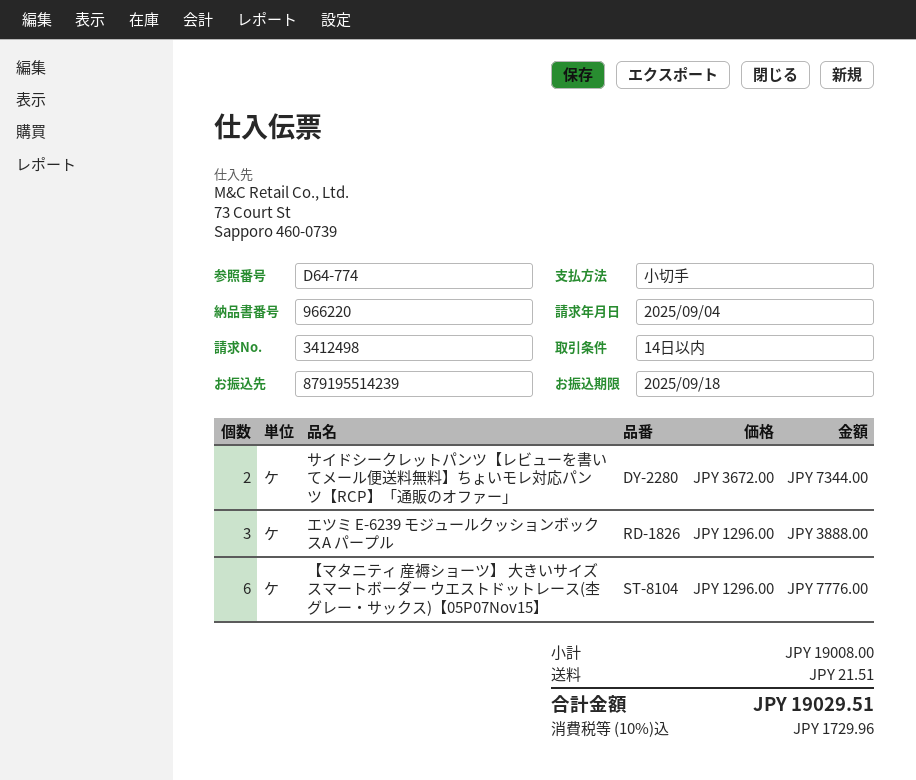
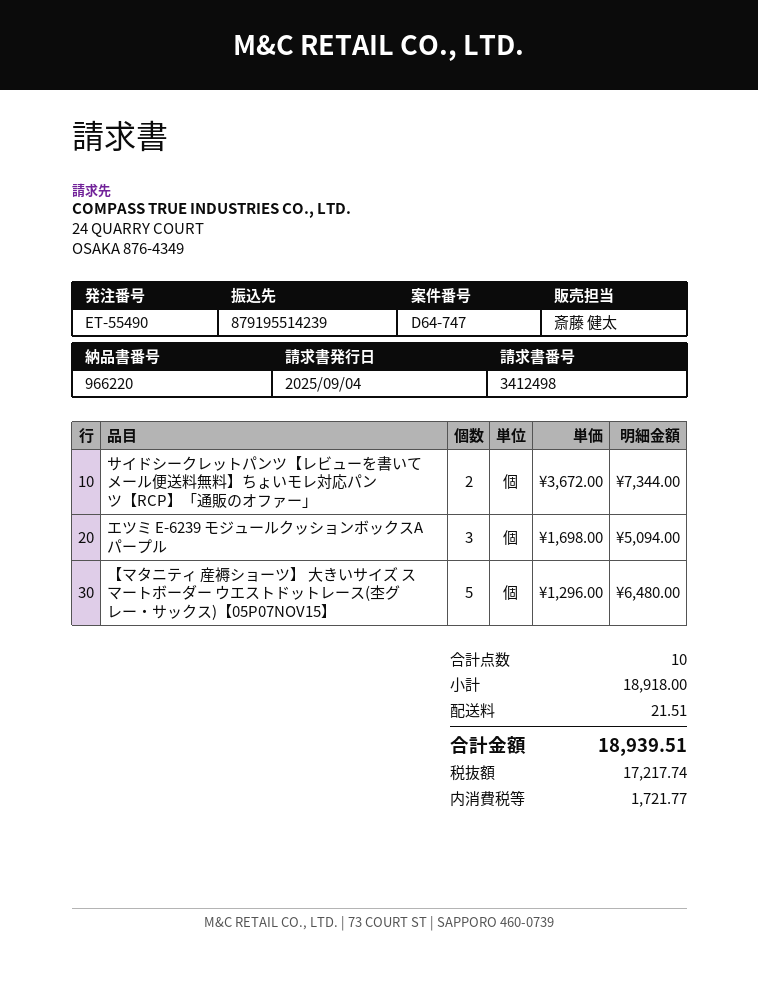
reference: D64-774 -> D64-747
エツミ E-6239 モジュールクッションボックスA パープル: 3 x 1296.00 = 3888.00 -> 3 x 1698.00 = 5094.00
【マタニティ 産褥ショーツ】 大きいサイズ スマートボーダー ウエストドットレース(杢グレー・サックス)【05P07Nov15】: 6 x 1296.00 = 7776.00 -> 5 x 1296.00 = 6480.00
subtotal: 19008.00 -> 18918.00
tax: 1729.96 -> 1721.77
total: 19029.51 -> 18939.51

